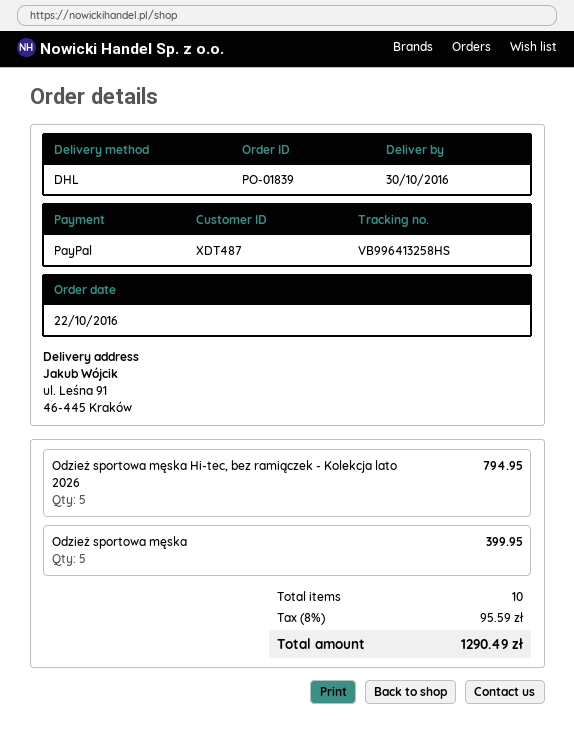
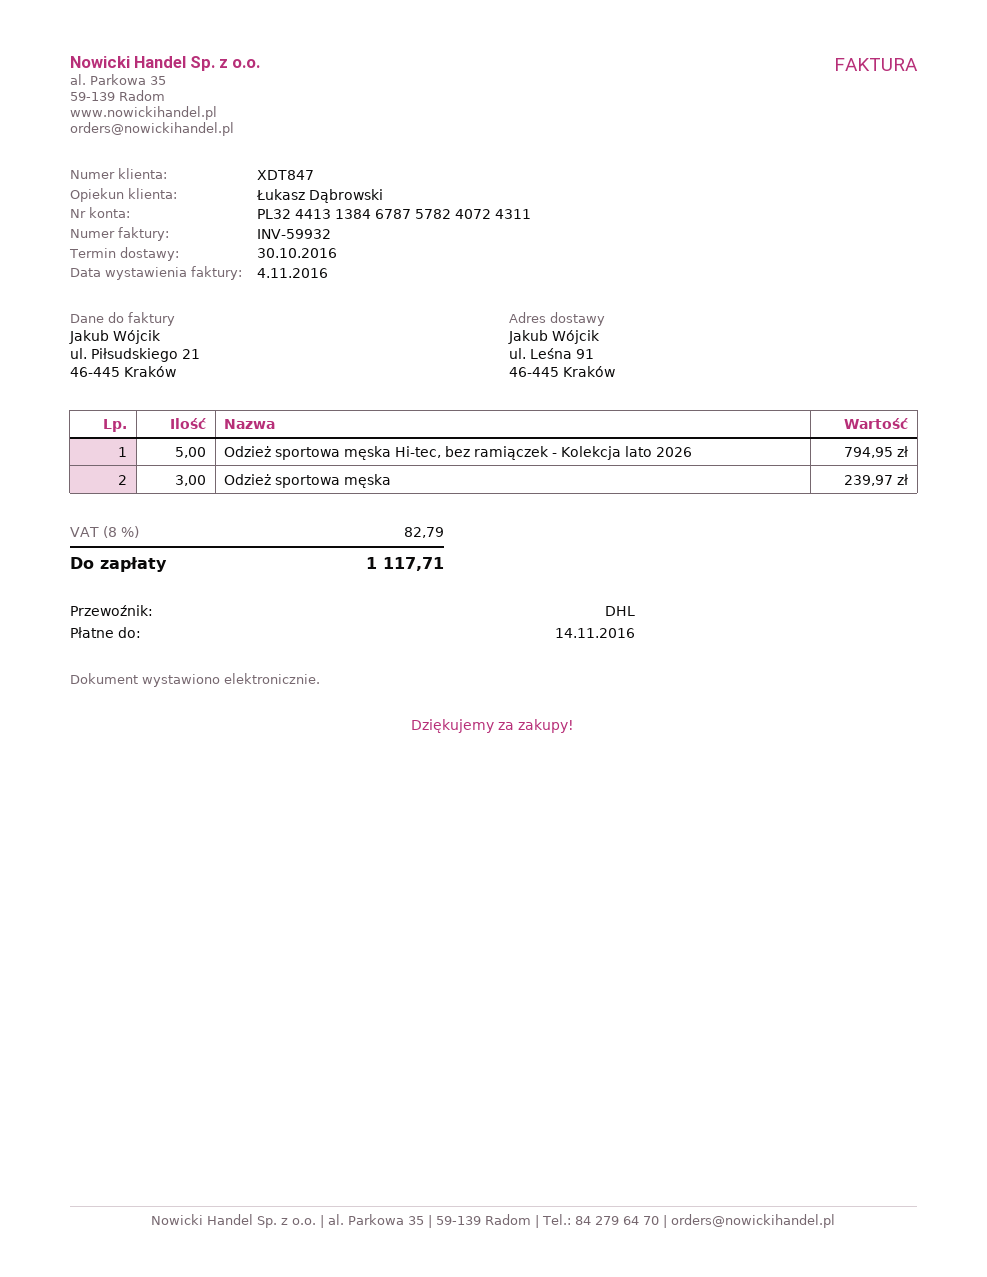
customer number: XDT487 -> XDT847
Odzież sportowa męska: 5 for 399.95 -> 3 for 239.97
tax: 8% = 95.59 -> 8% = 82.79
total: 1290.49 -> 1117.71

